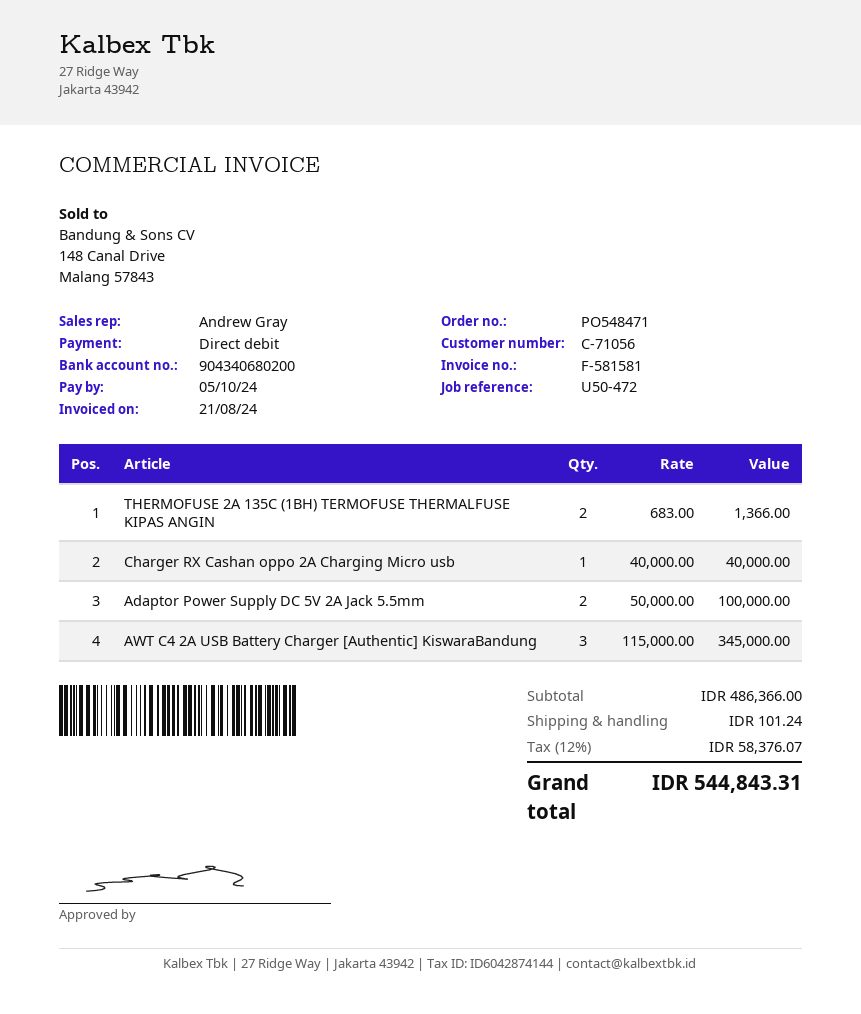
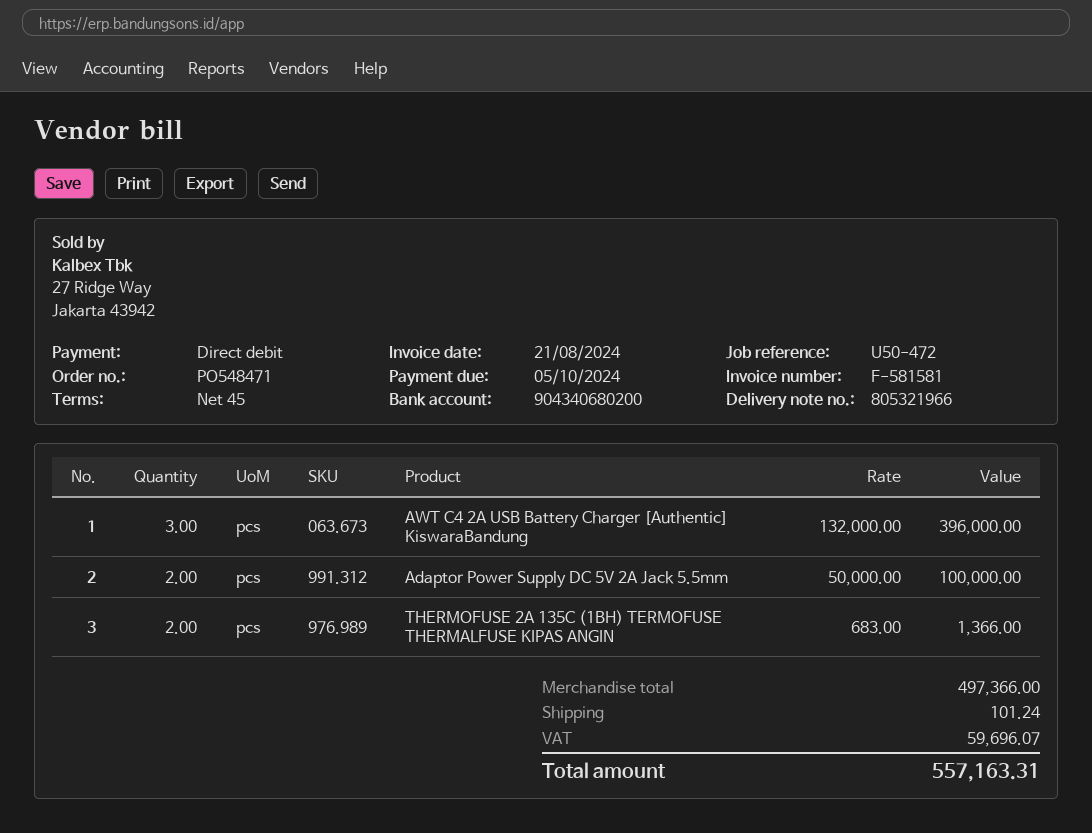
Charger RX Cashan oppo 2A Charging Micro usb: 1 x 40000.00 = 40000.00 -> none
AWT C4 2A USB Battery Charger [Authentic] KiswaraBandung: 3 x 115000.00 = 345000.00 -> 3 x 132000.00 = 396000.00
subtotal: 486366.00 -> 497366.00
tax: 58376.07 -> 59696.07
total: 544843.31 -> 557163.31

